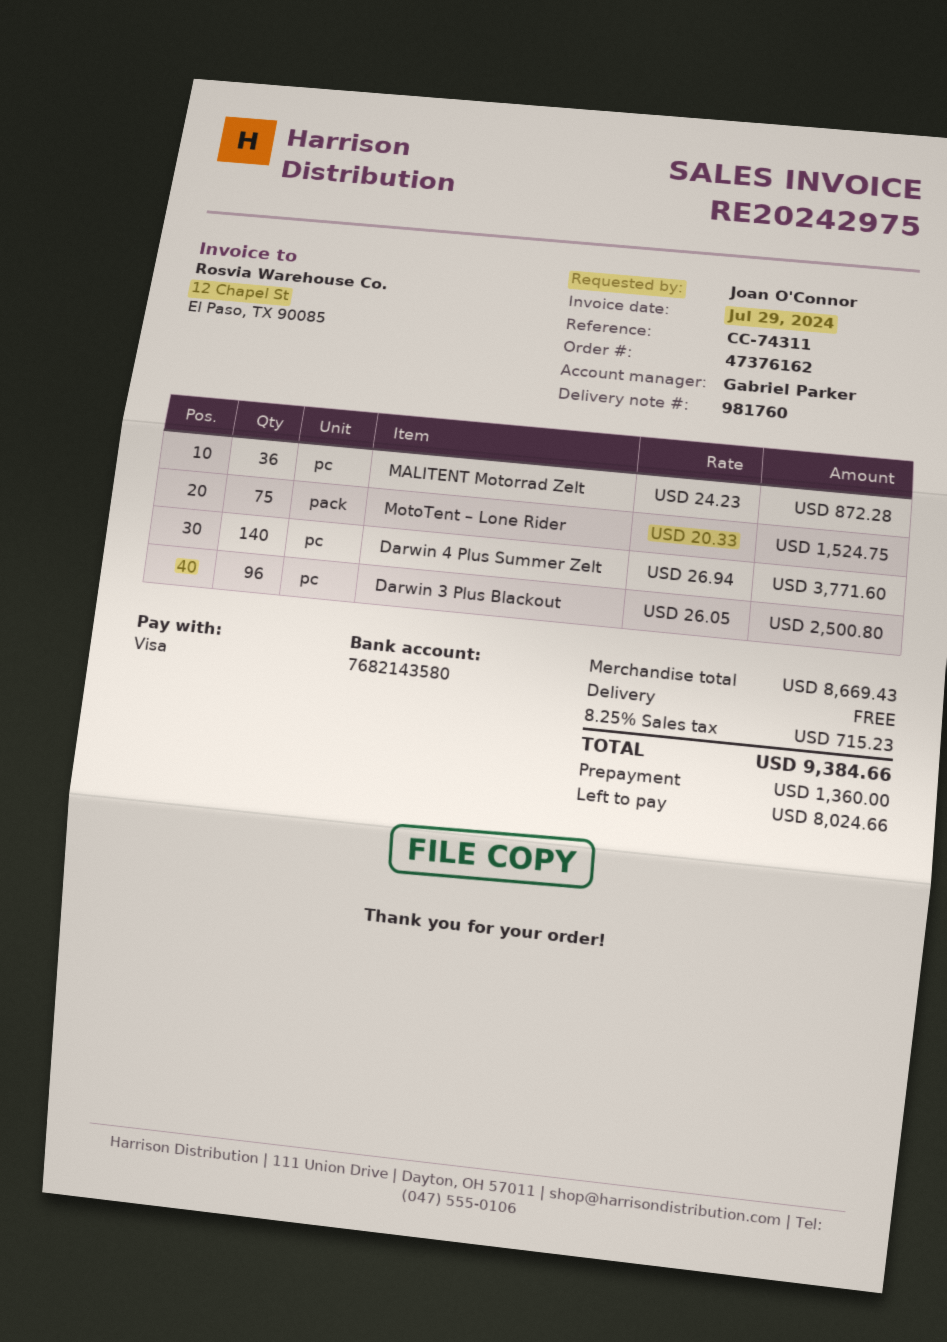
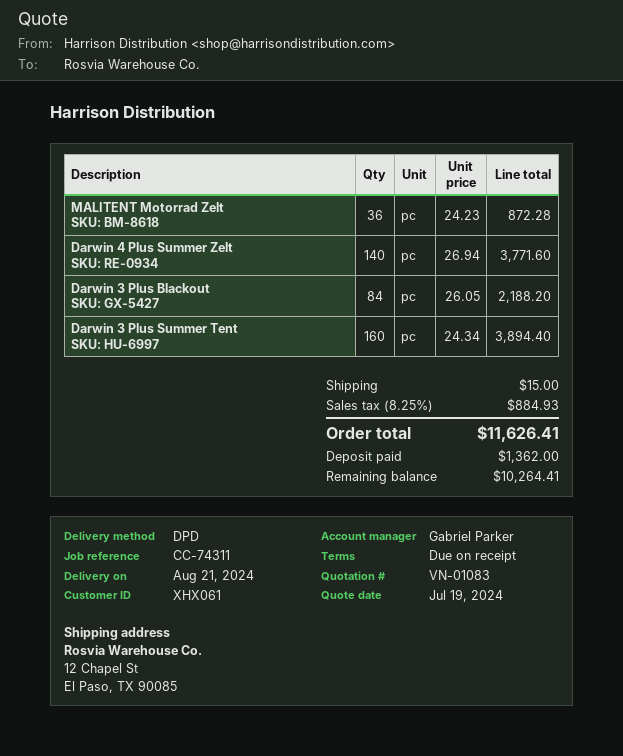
MotoTent – Lone Rider: 75 x 20.33 = 1524.75 -> none
Darwin 3 Plus Blackout: 96 x 26.05 = 2500.80 -> 84 x 26.05 = 2188.20
Darwin 3 Plus Summer Tent: none -> 160 x 24.34 = 3894.40
shipping: 0.00 -> 15.00
tax: 8.25% = 715.23 -> 8.25% = 884.93
total: 9384.66 -> 11626.41
deposit: 1360.00 -> 1362.00
balance: 8024.66 -> 10264.41

